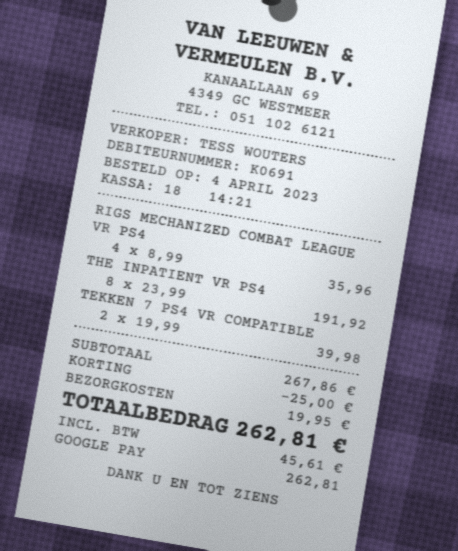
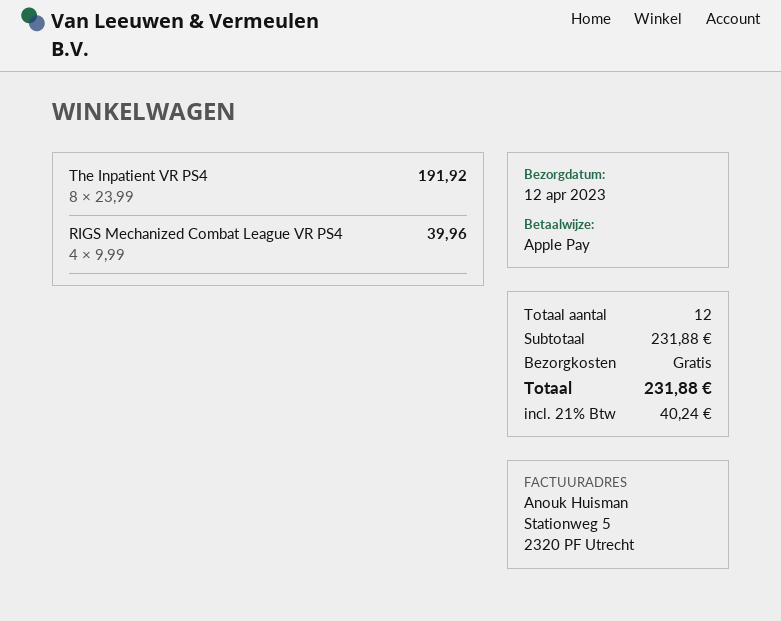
payment method: Google Pay -> Apple Pay
RIGS MECHANIZED COMBAT LEAGUE VR PS4: 4 x 8.99 = 35.96 -> 4 x 9.99 = 39.96
TEKKEN 7 PS4 VR COMPATIBLE: 2 x 19.99 = 39.98 -> none
subtotal: 267.86 -> 231.88
discount: 25.00 -> none
shipping: 19.95 -> 0.00
tax: 45.61 -> 40.24
total: 262.81 -> 231.88

